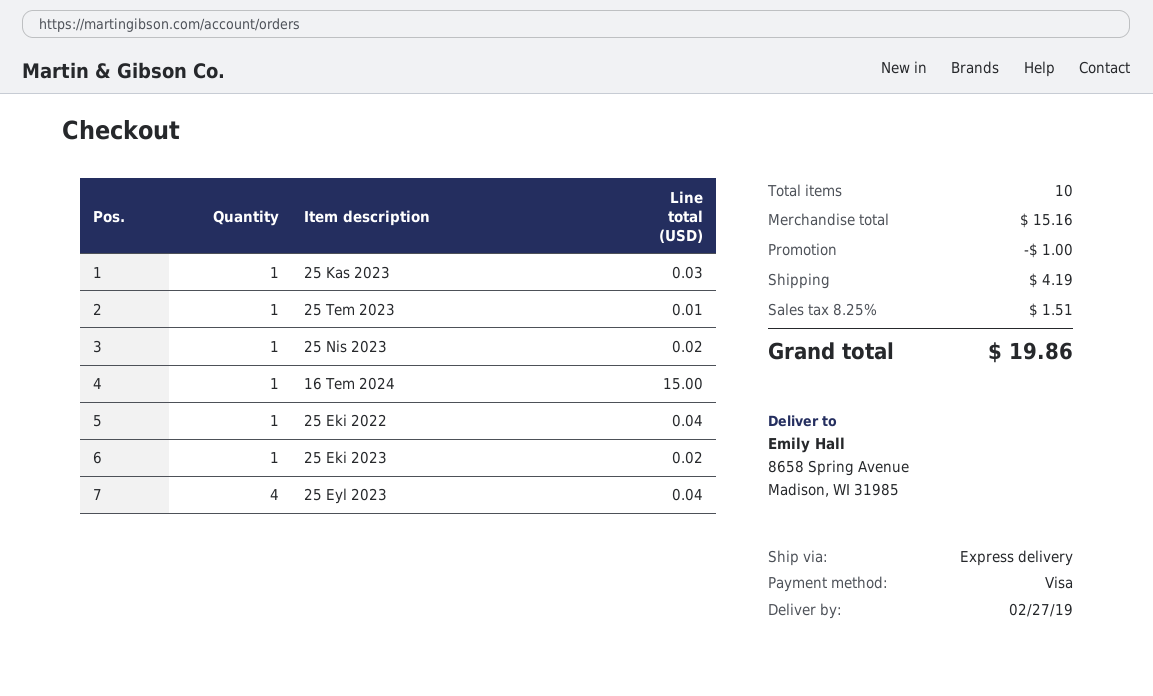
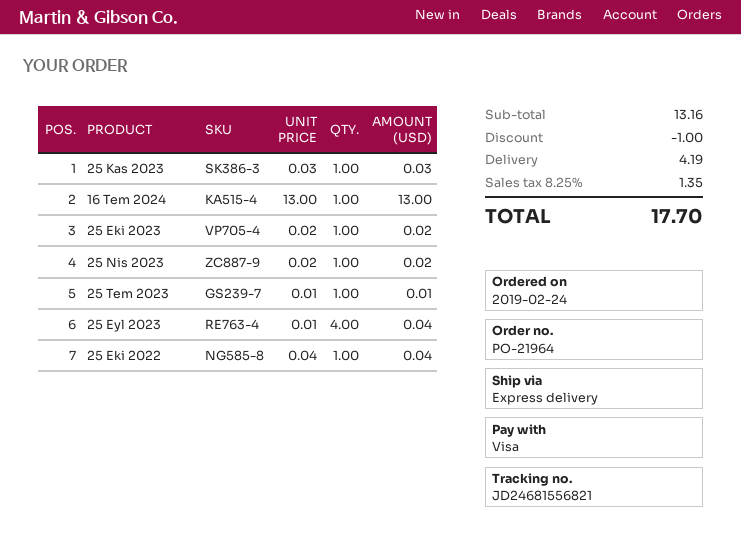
16 Tem 2024: 1 for 15.00 -> 1 for 13.00
subtotal: 15.16 -> 13.16
tax: 8.25% = 1.51 -> 8.25% = 1.35
total: 19.86 -> 17.70

